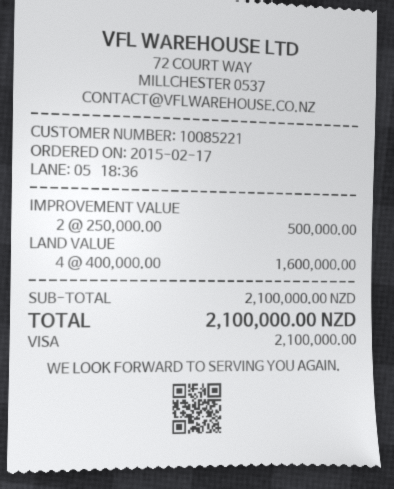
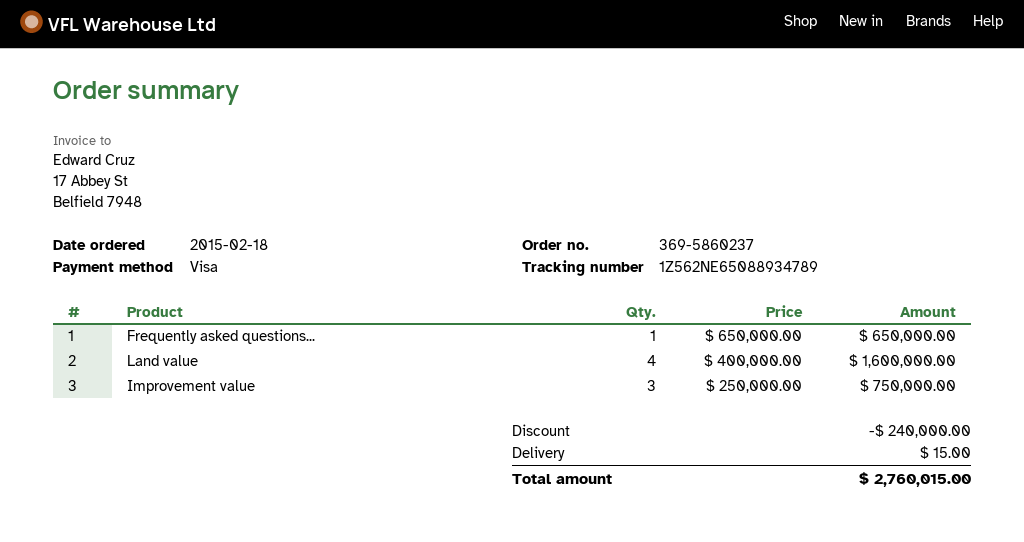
order date: 2015-02-17 -> 2015-02-18
IMPROVEMENT VALUE: 2 x 250000.00 = 500000.00 -> 3 x 250000.00 = 750000.00
Frequently asked questions...: none -> 1 x 650000.00 = 650000.00
discount: none -> 240000.00
shipping: none -> 15.00
total: 2100000.00 -> 2760015.00

